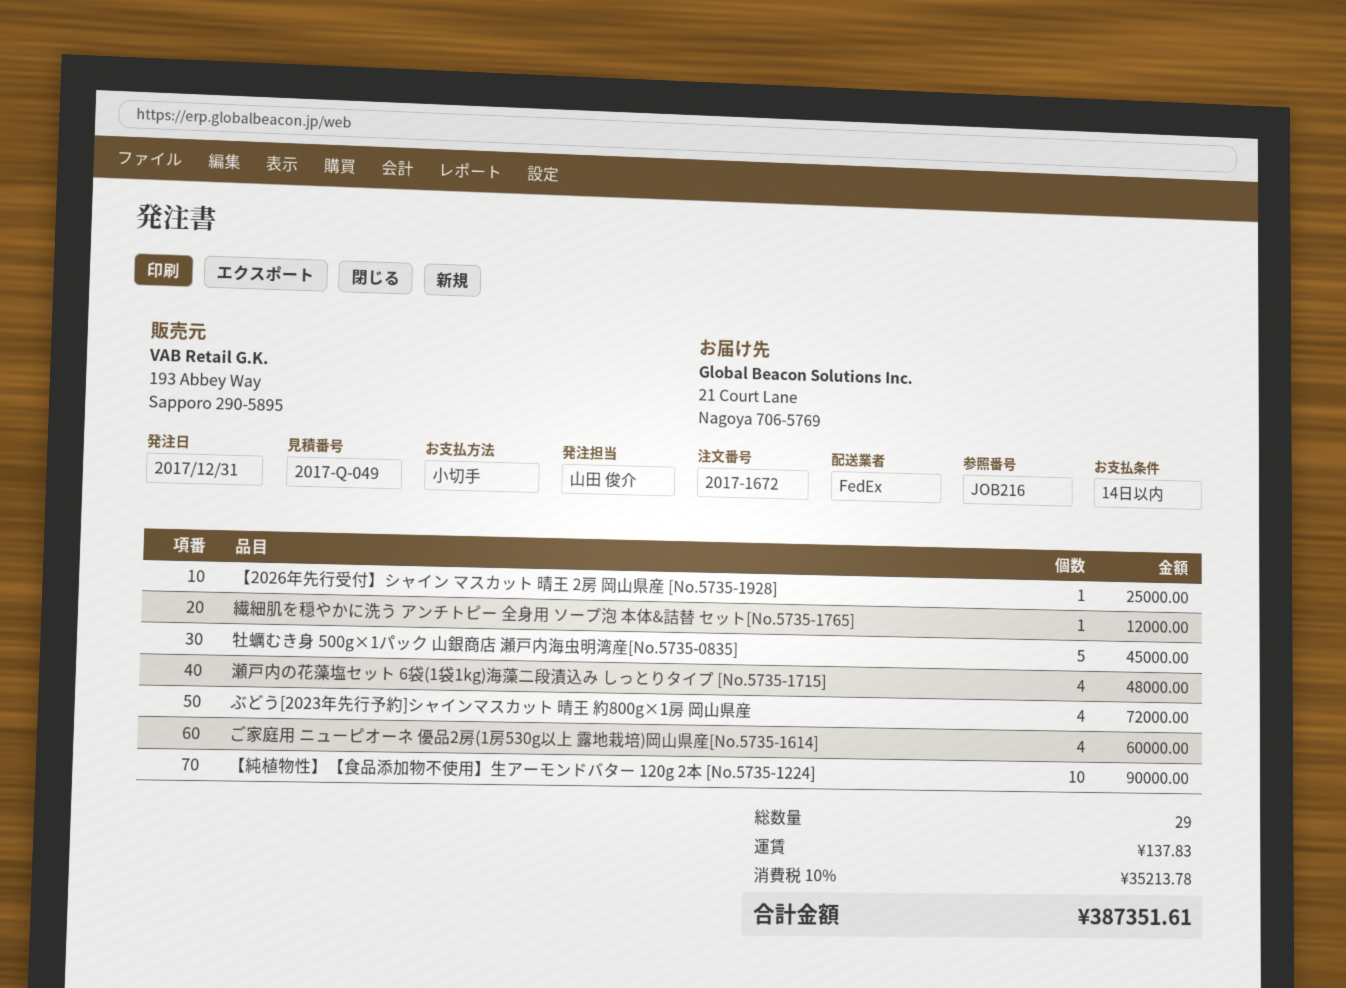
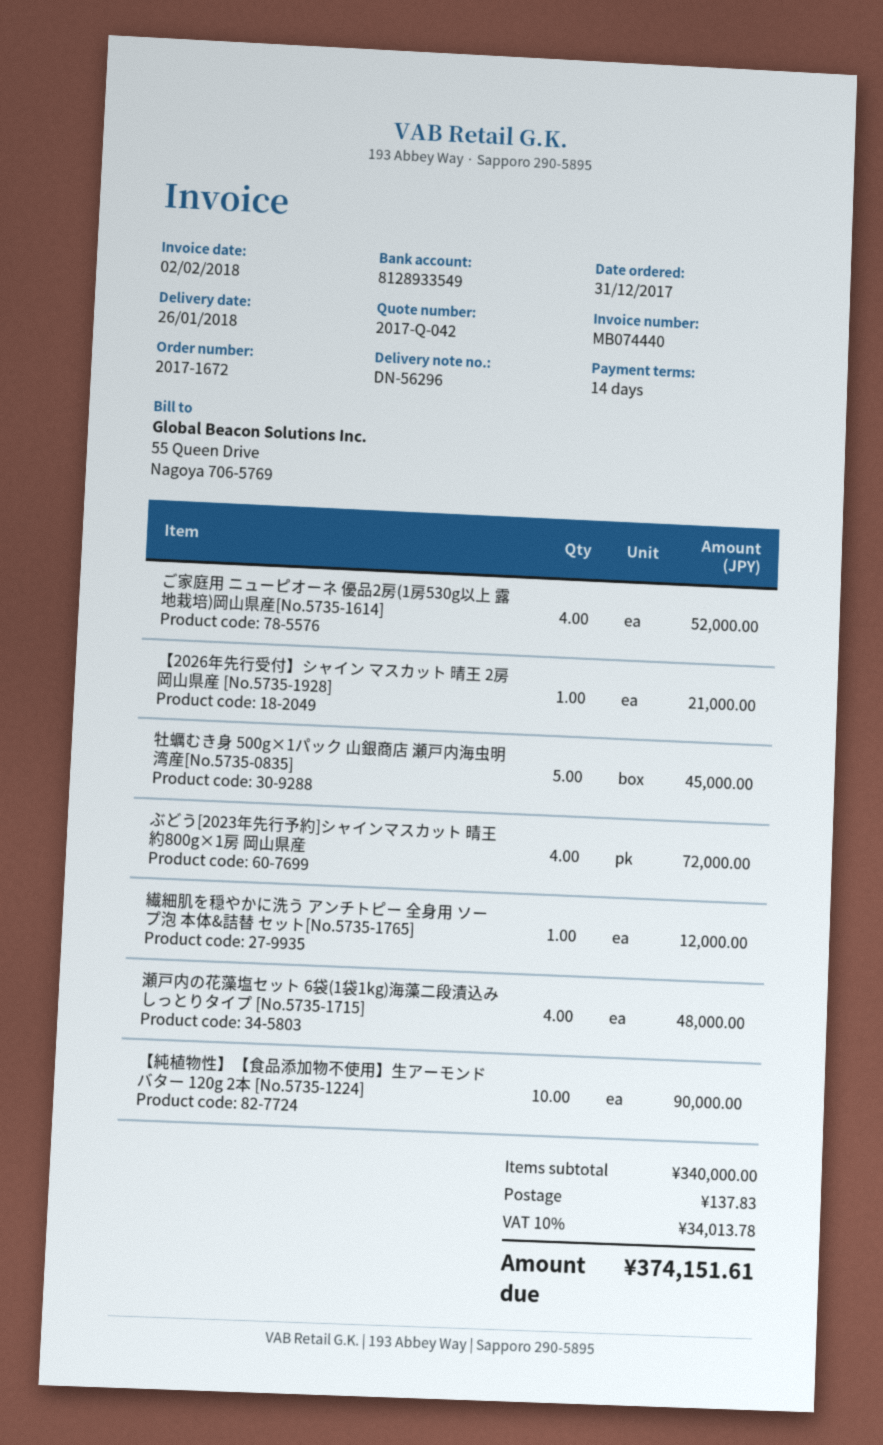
quote number: 2017-Q-049 -> 2017-Q-042
【2026年先行受付】シャイン マスカット 晴王 2房 岡山県産 [No.5735-1928]: 1 for 25000.00 -> 1 for 21000.00
ご家庭用 ニューピオーネ 優品2房(1房530g以上 露地栽培)岡山県産[No.5735-1614]: 4 for 60000.00 -> 4 for 52000.00
tax: 10% = 35213.78 -> 10% = 34013.78
total: 387351.61 -> 374151.61

